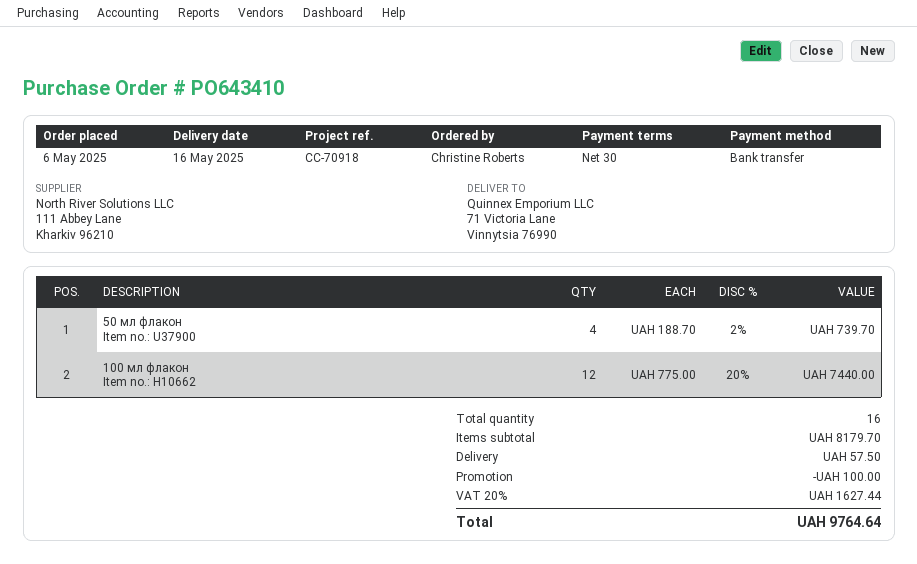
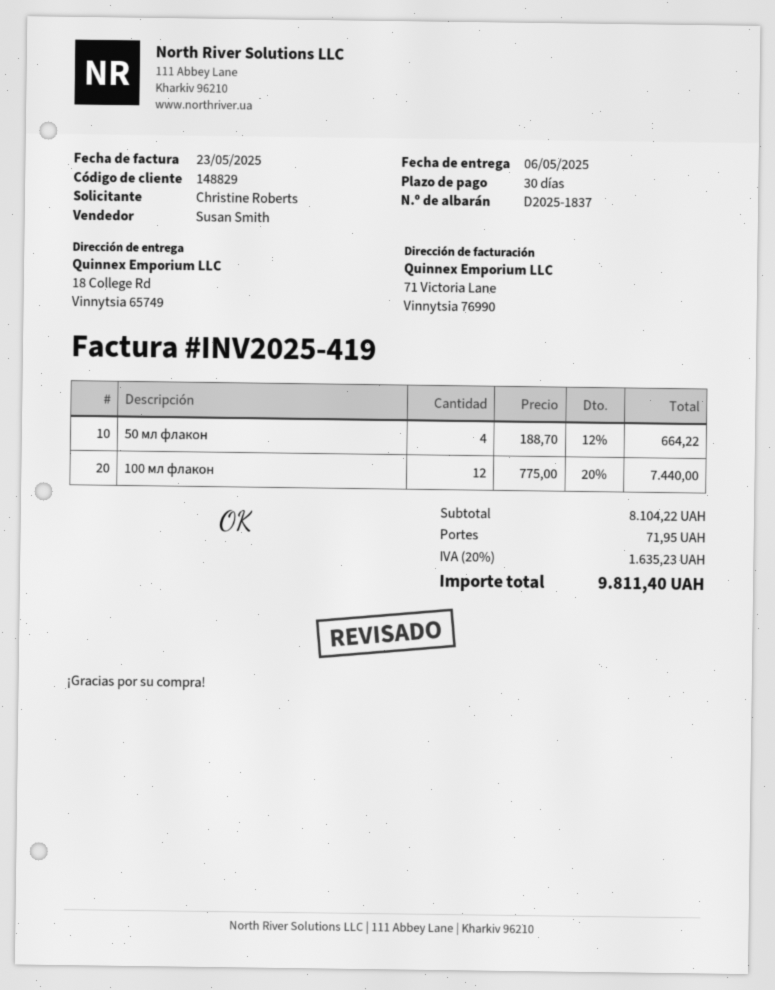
delivery date: 2025-05-16 -> 2025-05-06
ship to: 71 Victoria Lane, Vinnytsia 76990 -> 18 College Rd, Vinnytsia 65749
50 мл флакон: 4 x 188.70 - 2% = 739.70 -> 4 x 188.70 - 12% = 664.22
subtotal: 8179.70 -> 8104.22
discount: 100.00 -> none
shipping: 57.50 -> 71.95
tax: 20% = 1627.44 -> 20% = 1635.23
total: 9764.64 -> 9811.40

